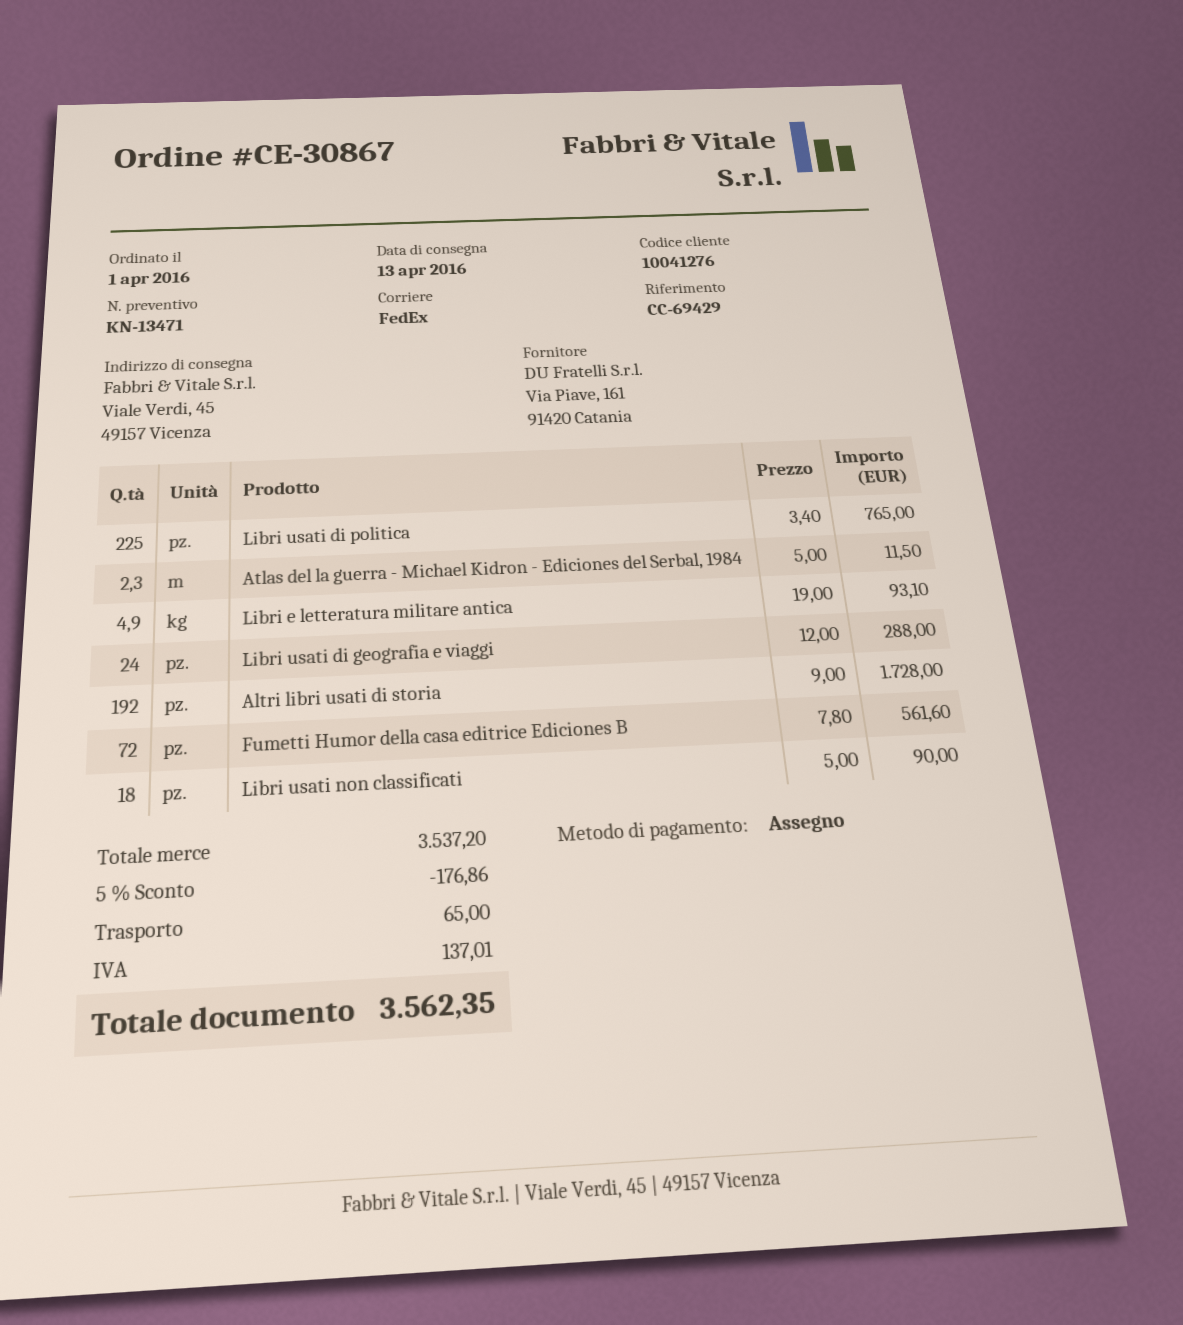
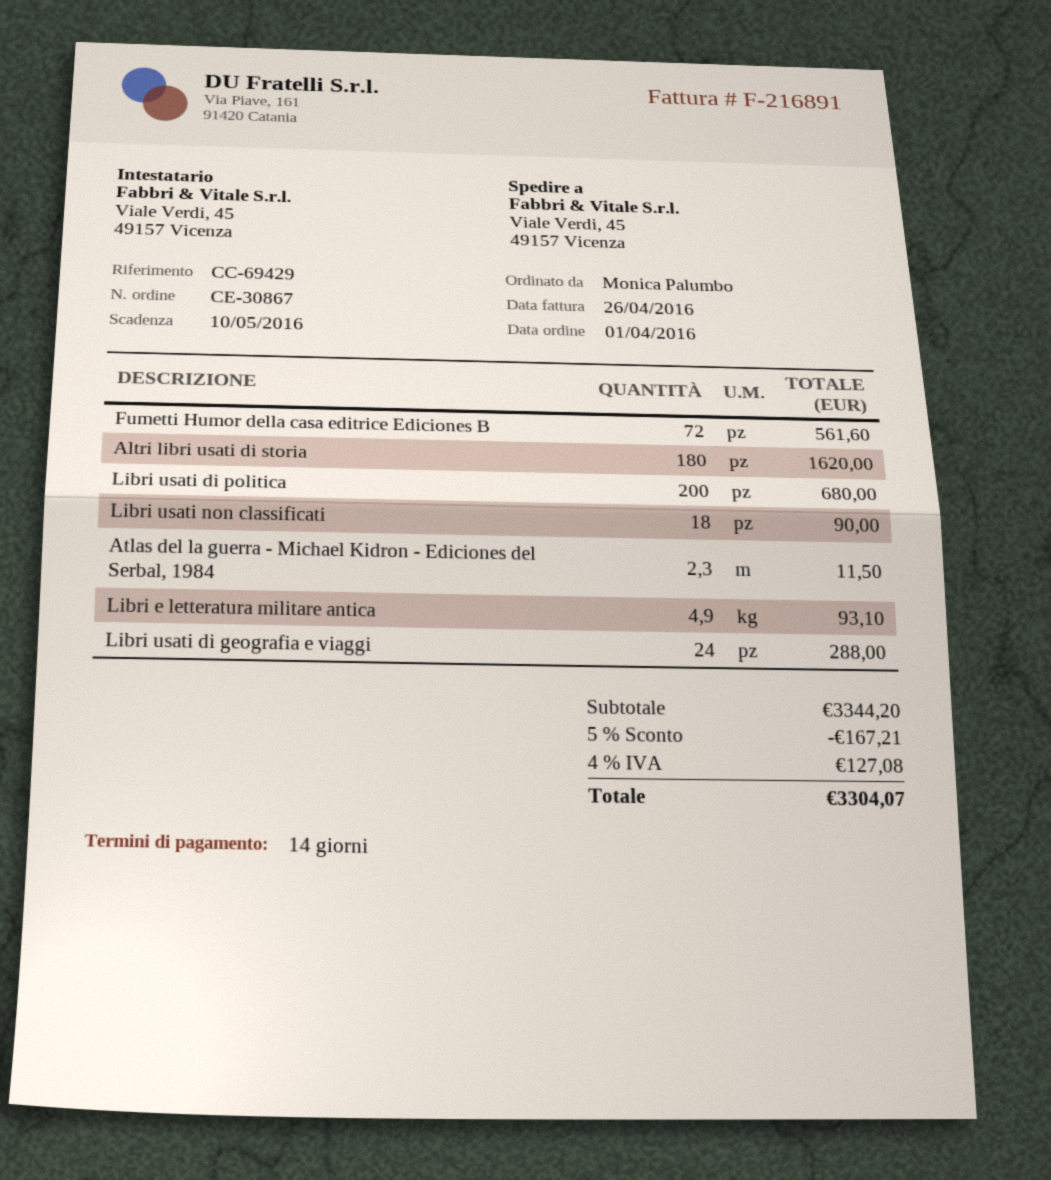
Libri usati di politica: 225 for 765.00 -> 200 for 680.00
Altri libri usati di storia: 192 for 1728.00 -> 180 for 1620.00
subtotal: 3537.20 -> 3344.20
discount: 5% = 176.86 -> 5% = 167.21
shipping: 65.00 -> none
tax: 137.01 -> 127.08
total: 3562.35 -> 3304.07

